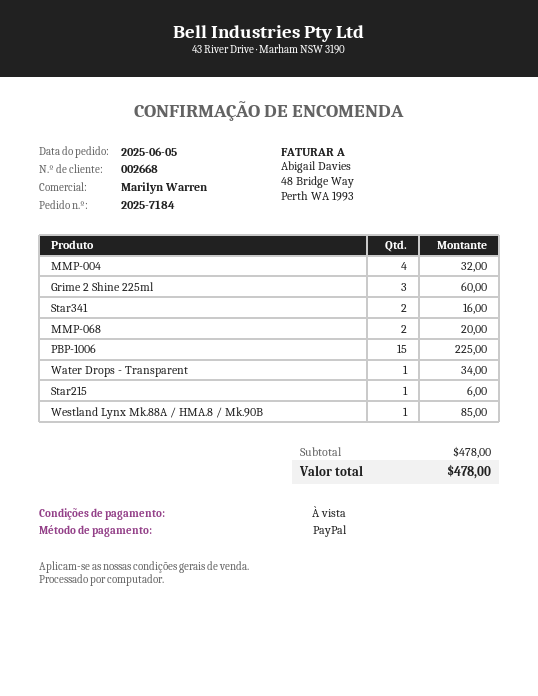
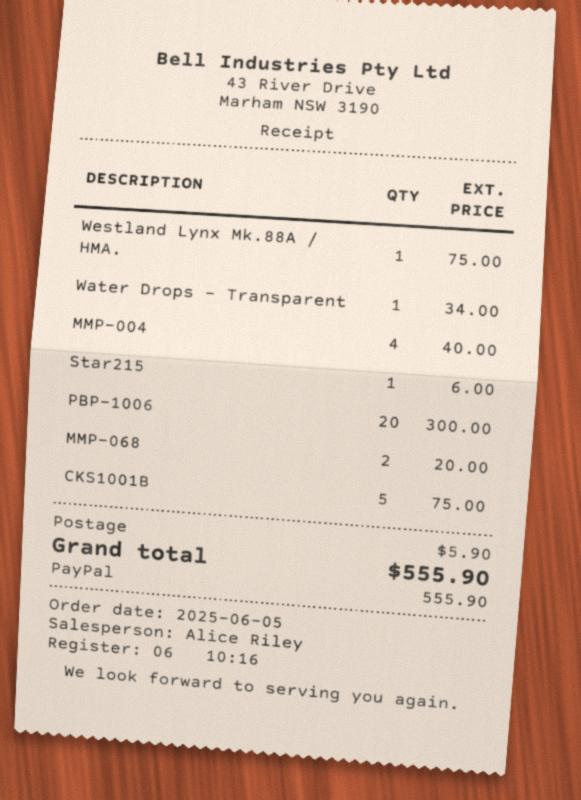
sales rep: Marilyn Warren -> Alice Riley
MMP-004: 4 for 32.00 -> 4 for 40.00
Grime 2 Shine 225ml: 3 for 60.00 -> none
Star341: 2 for 16.00 -> none
PBP-1006: 15 for 225.00 -> 20 for 300.00
Westland Lynx Mk.88A / HMA.8 / Mk.90B: 1 for 85.00 -> 1 for 75.00
CKS1001B: none -> 5 for 75.00
shipping: none -> 5.90
total: 478.00 -> 555.90

